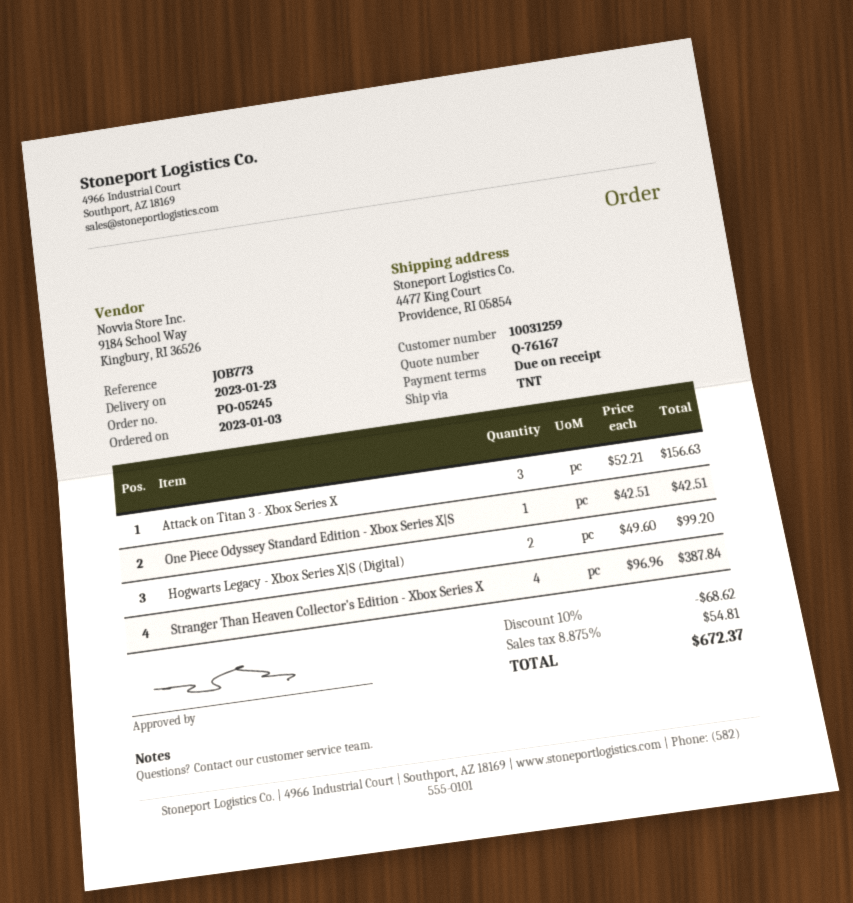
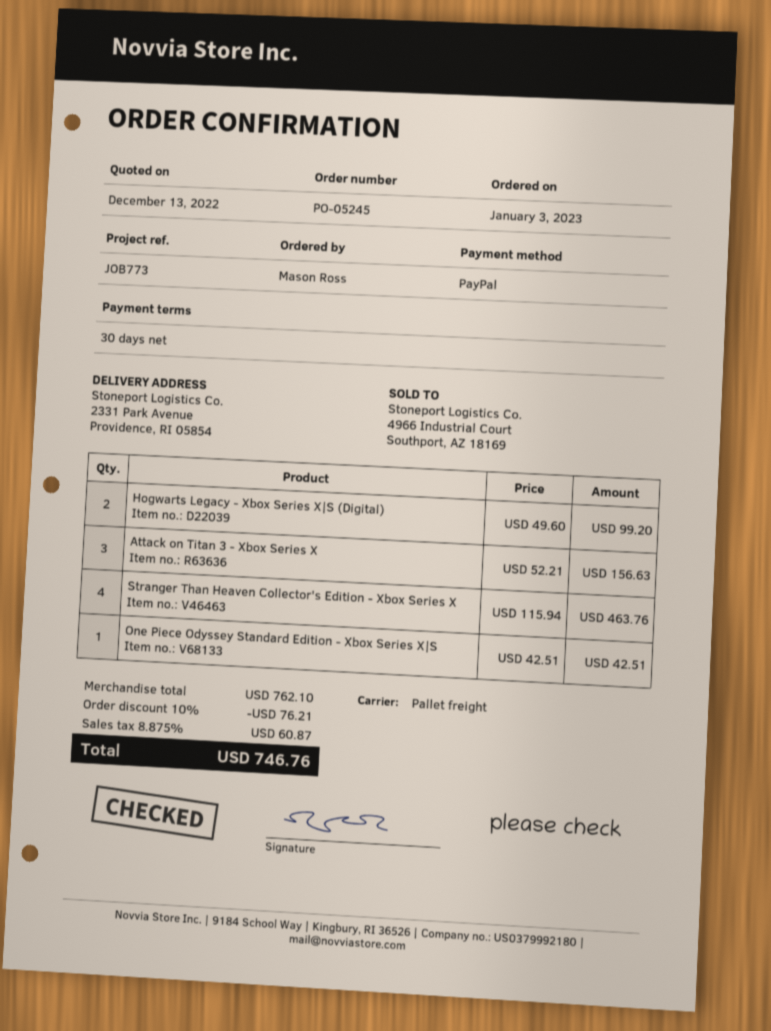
payment terms: on receipt -> 30 days
shipping method: TNT -> pallet freight
ship to: 4477 King Court, Providence, RI 05854 -> 2331 Park Avenue, Providence, RI 05854
Stranger Than Heaven Collector's Edition - Xbox Series X: 4 x 96.96 = 387.84 -> 4 x 115.94 = 463.76
discount: 10% = 68.62 -> 10% = 76.21
tax: 8.875% = 54.81 -> 8.875% = 60.87
total: 672.37 -> 746.76

